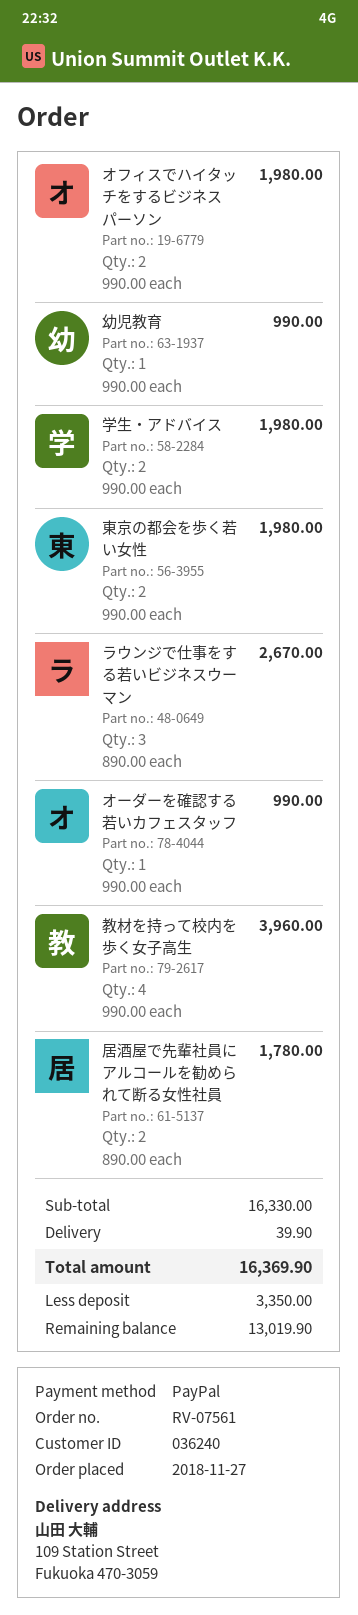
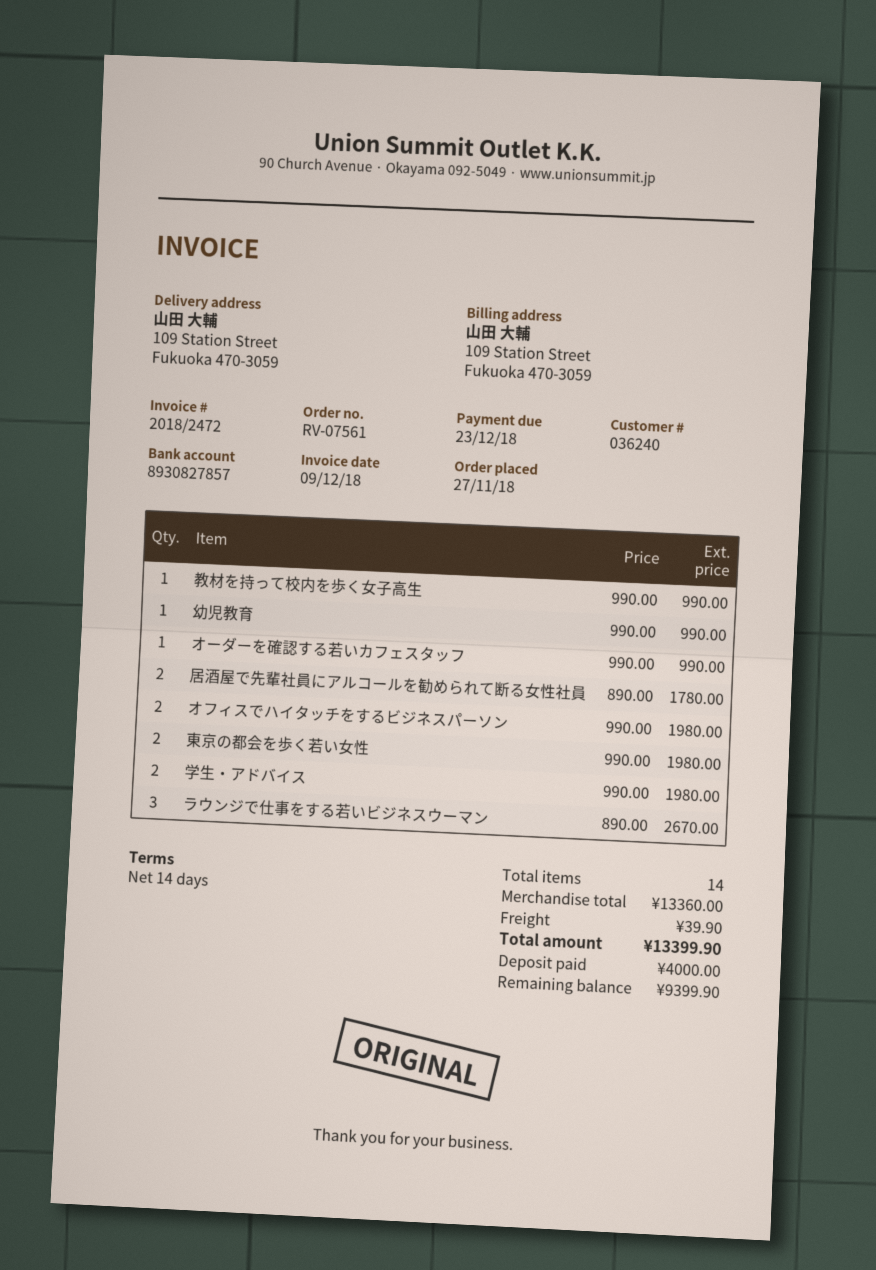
教材を持って校内を歩く女子高生: 4 x 990.00 = 3960.00 -> 1 x 990.00 = 990.00
subtotal: 16330.00 -> 13360.00
total: 16369.90 -> 13399.90
deposit: 3350.00 -> 4000.00
balance: 13019.90 -> 9399.90

